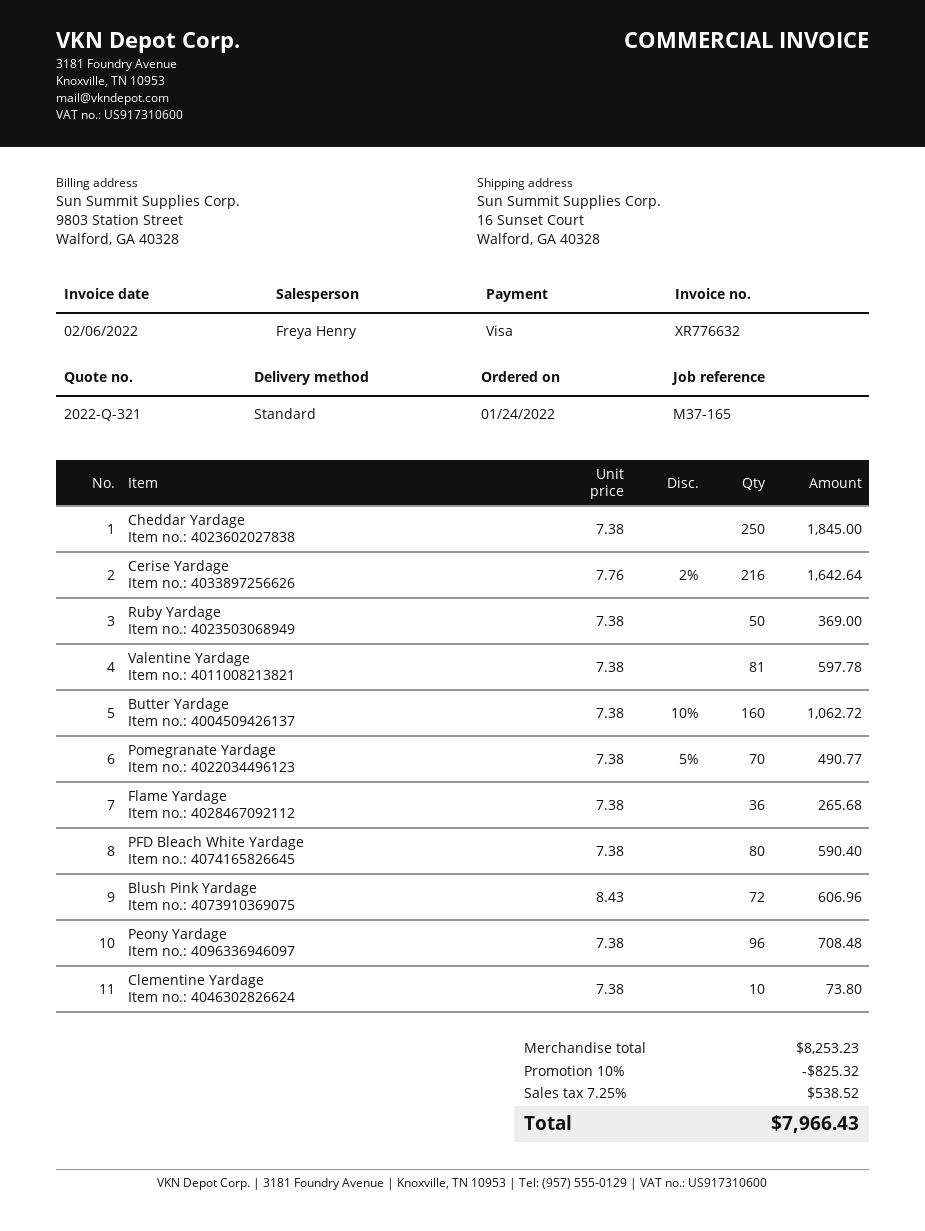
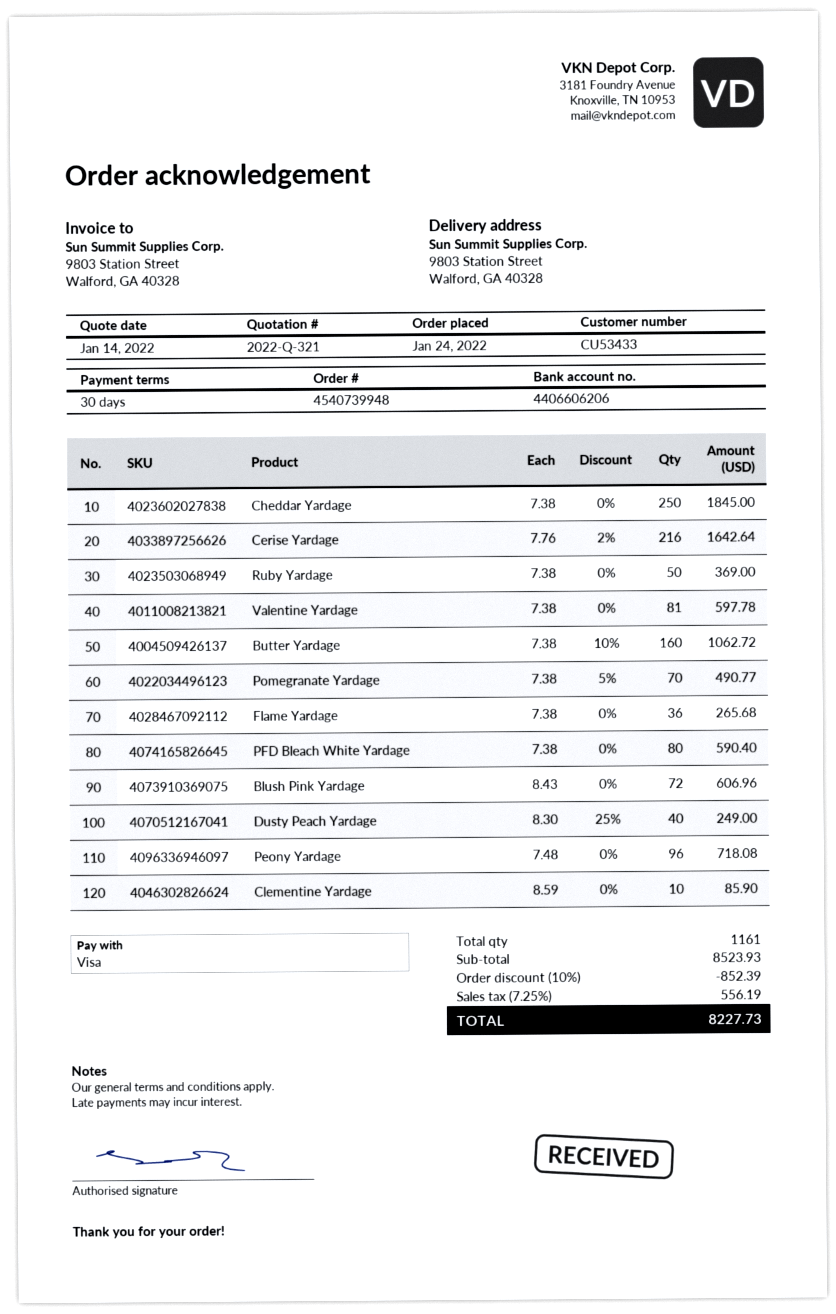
ship to: 16 Sunset Court, Walford, GA 40328 -> 9803 Station Street, Walford, GA 40328
Peony Yardage: 96 x 7.38 = 708.48 -> 96 x 7.48 = 718.08
Clementine Yardage: 10 x 7.38 = 73.80 -> 10 x 8.59 = 85.90
Dusty Peach Yardage: none -> 40 x 8.30 - 25% = 249.00
subtotal: 8253.23 -> 8523.93
discount: 10% = 825.32 -> 10% = 852.39
tax: 7.25% = 538.52 -> 7.25% = 556.19
total: 7966.43 -> 8227.73

